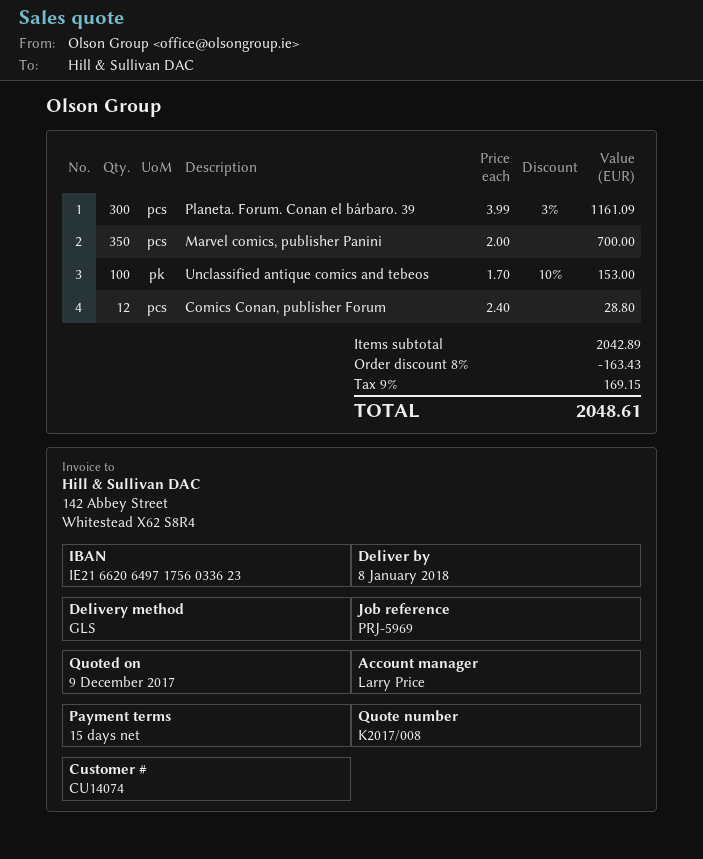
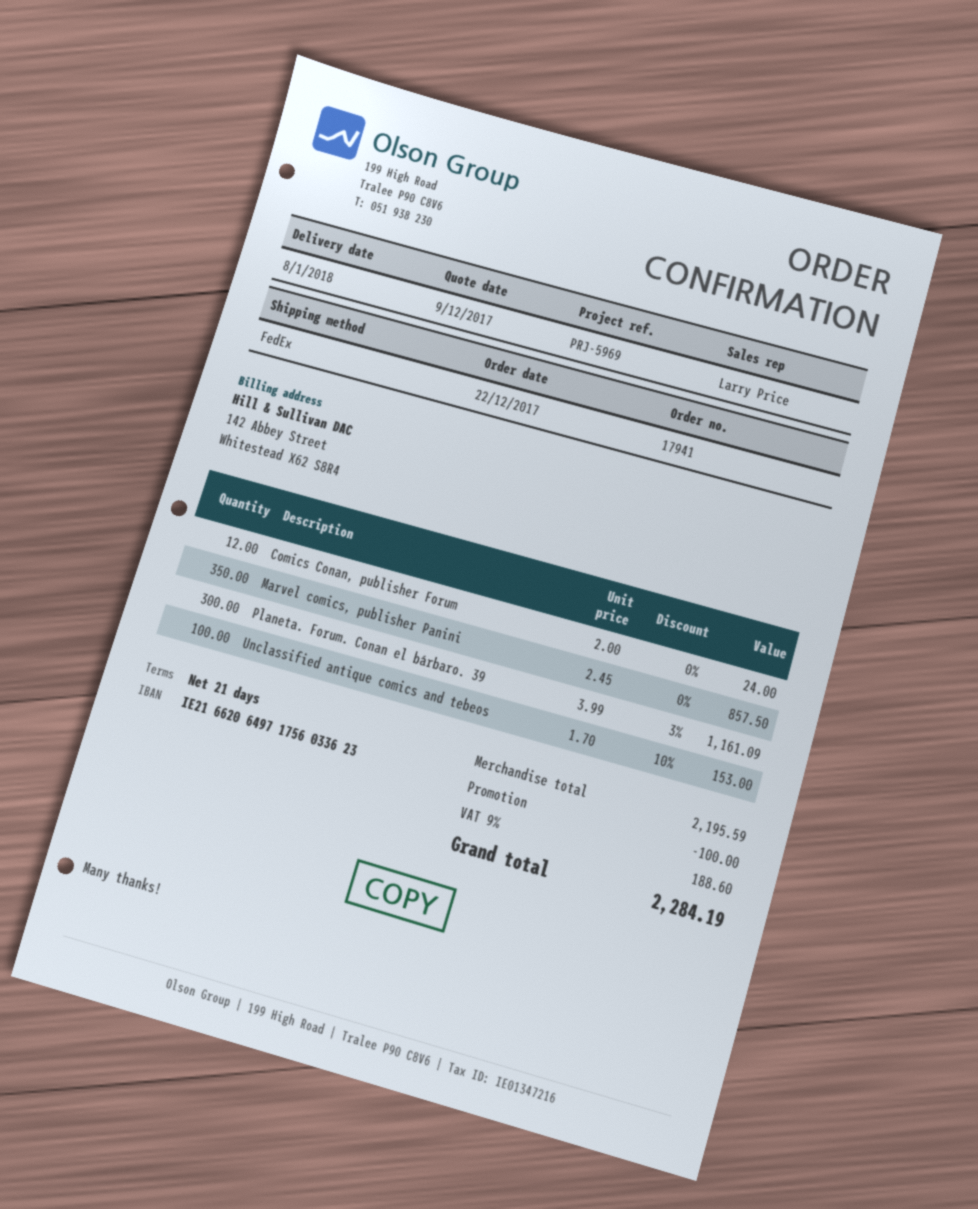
payment terms: 15 days -> 21 days
shipping method: GLS -> FedEx
Marvel comics, publisher Panini: 350 x 2.00 = 700.00 -> 350 x 2.45 = 857.50
Comics Conan, publisher Forum: 12 x 2.40 = 28.80 -> 12 x 2.00 = 24.00
subtotal: 2042.89 -> 2195.59
discount: 163.43 -> 100.00
tax: 9% = 169.15 -> 9% = 188.60
total: 2048.61 -> 2284.19

